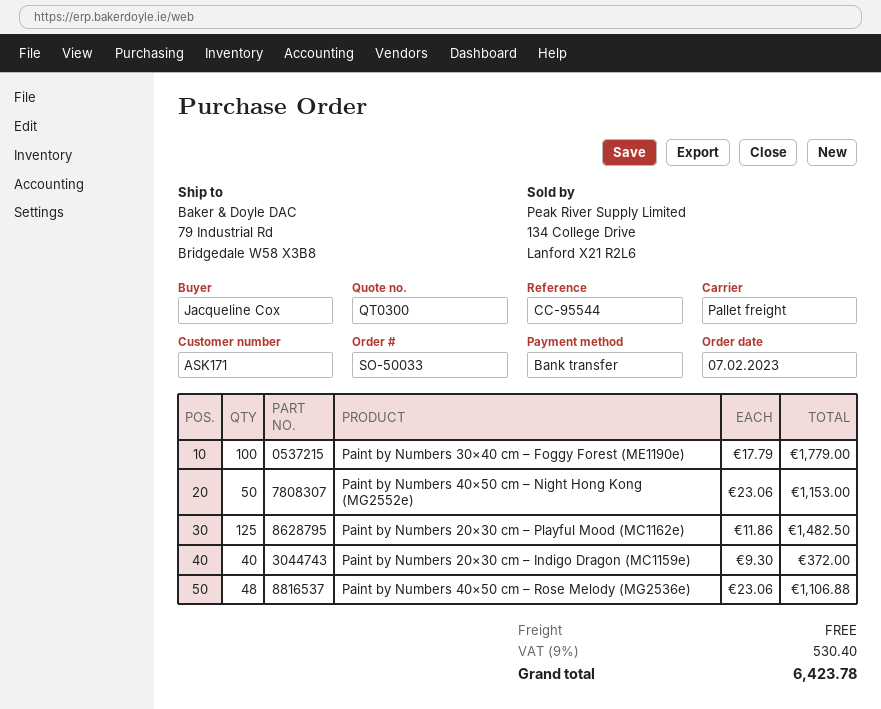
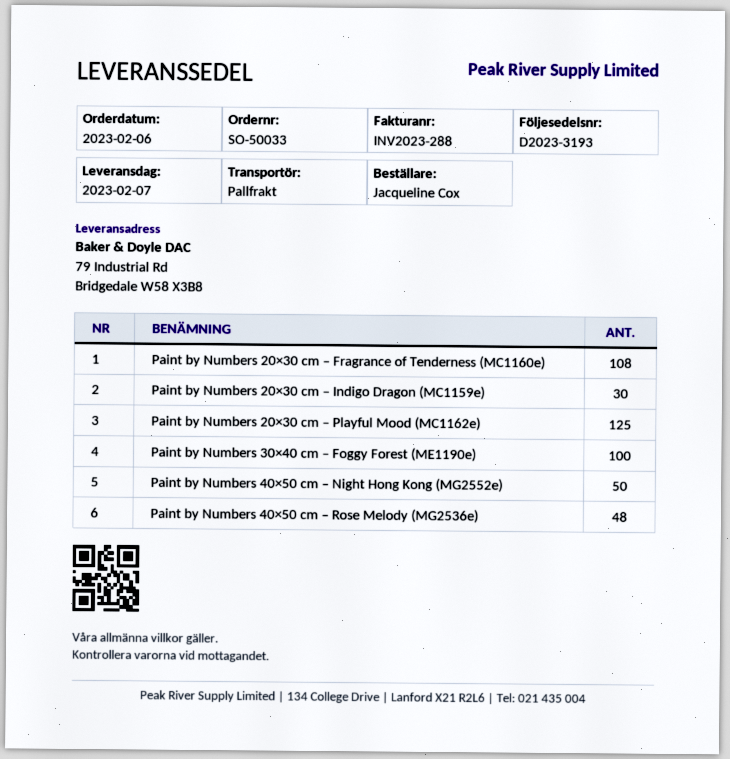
order date: 2023-02-07 -> 2023-02-06
Paint by Numbers 20×30 cm – Indigo Dragon (MC1159e): 40 -> 30
Paint by Numbers 20×30 cm – Fragrance of Tenderness (MC1160e): none -> 108

